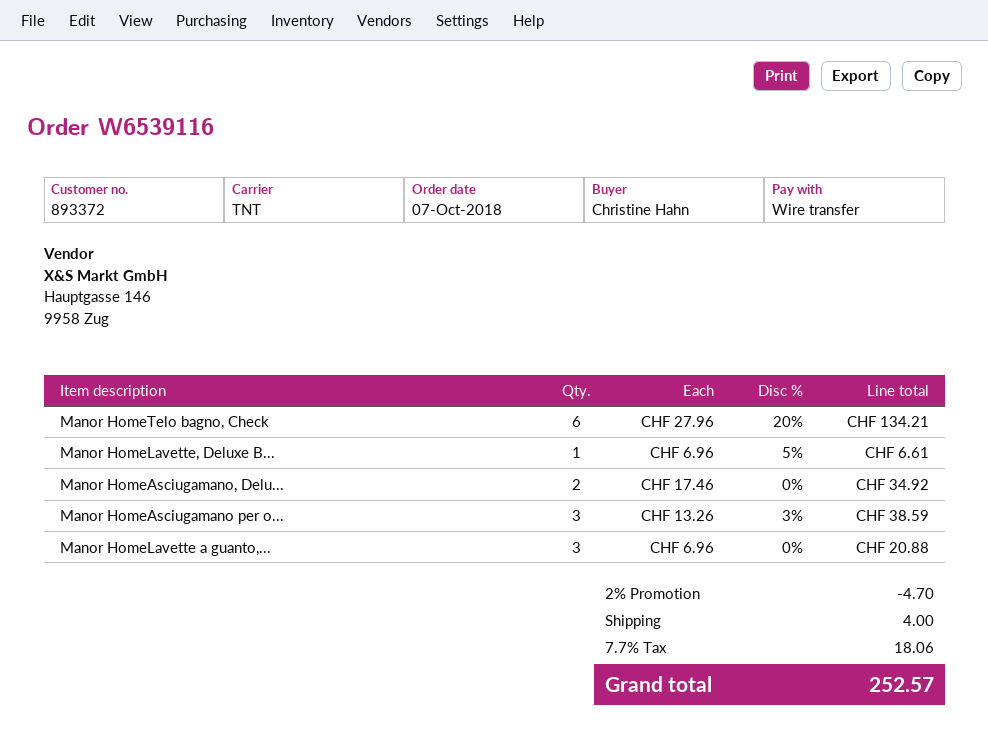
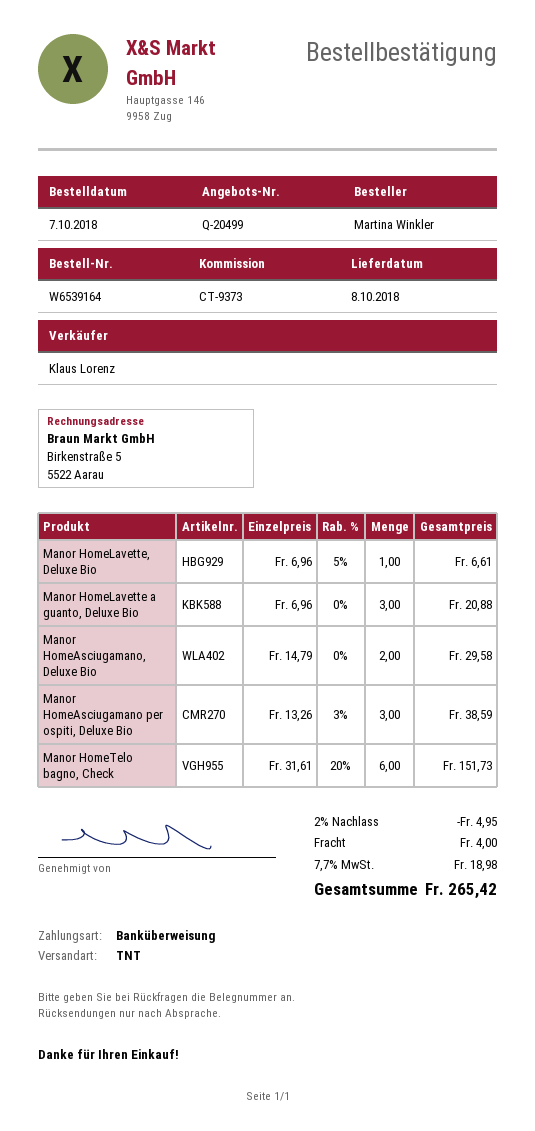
order number: W6539116 -> W6539164
ordered by: Christine Hahn -> Martina Winkler
Manor HomeTelo bagno, Check: 6 x 27.96 - 20% = 134.21 -> 6 x 31.61 - 20% = 151.73
Manor HomeAsciugamano, Delu...: 2 x 17.46 = 34.92 -> 2 x 14.79 = 29.58
discount: 2% = 4.70 -> 2% = 4.95
tax: 7.7% = 18.06 -> 7.7% = 18.98
total: 252.57 -> 265.42

